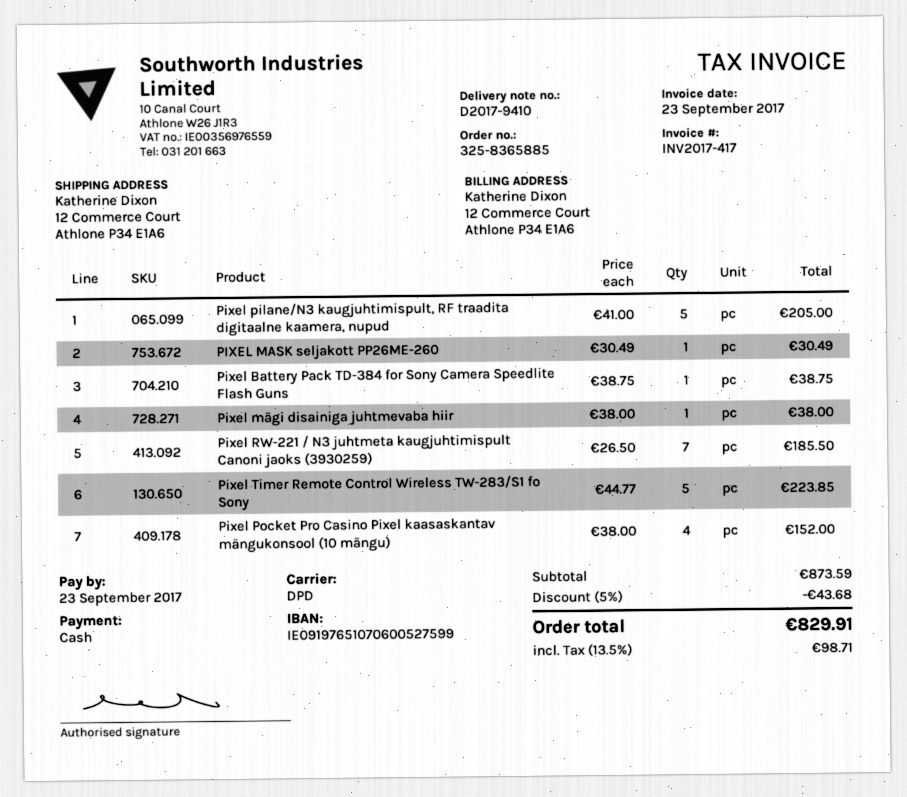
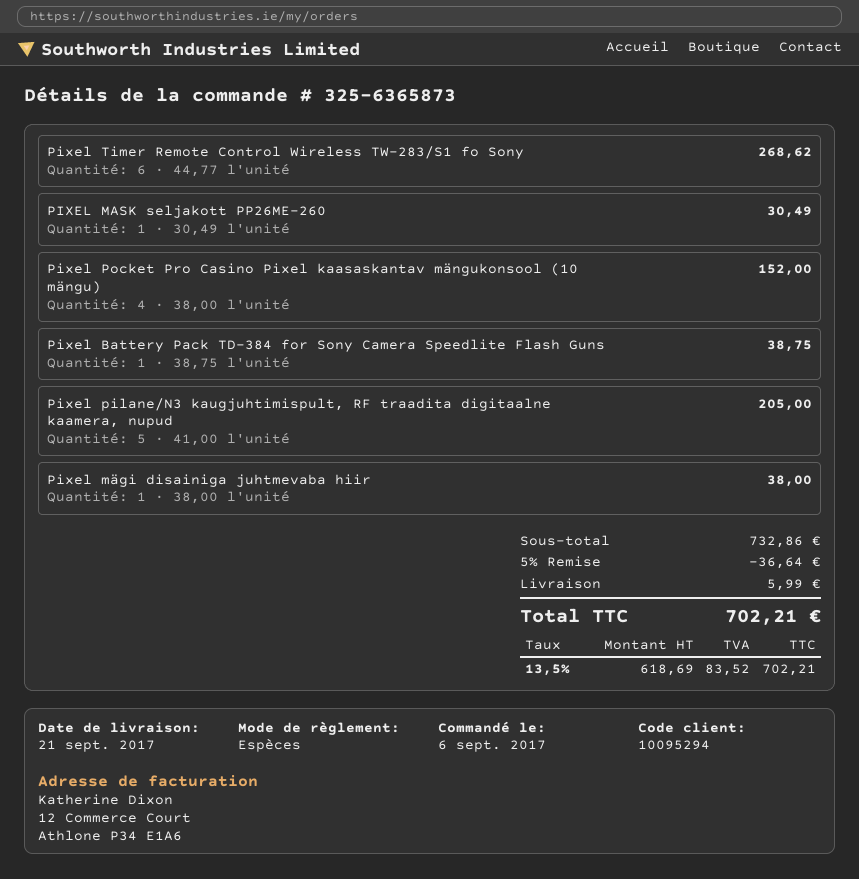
order number: 325-8365885 -> 325-6365873
Pixel RW-221 / N3 juhtmeta kaugjuhtimispult Canoni jaoks (3930259): 7 x 26.50 = 185.50 -> none
Pixel Timer Remote Control Wireless TW-283/S1 fo Sony: 5 x 44.77 = 223.85 -> 6 x 44.77 = 268.62
subtotal: 873.59 -> 732.86
discount: 5% = 43.68 -> 5% = 36.64
shipping: none -> 5.99
tax: 13.5% = 98.71 -> 13.5% = 83.52
total: 829.91 -> 702.21

